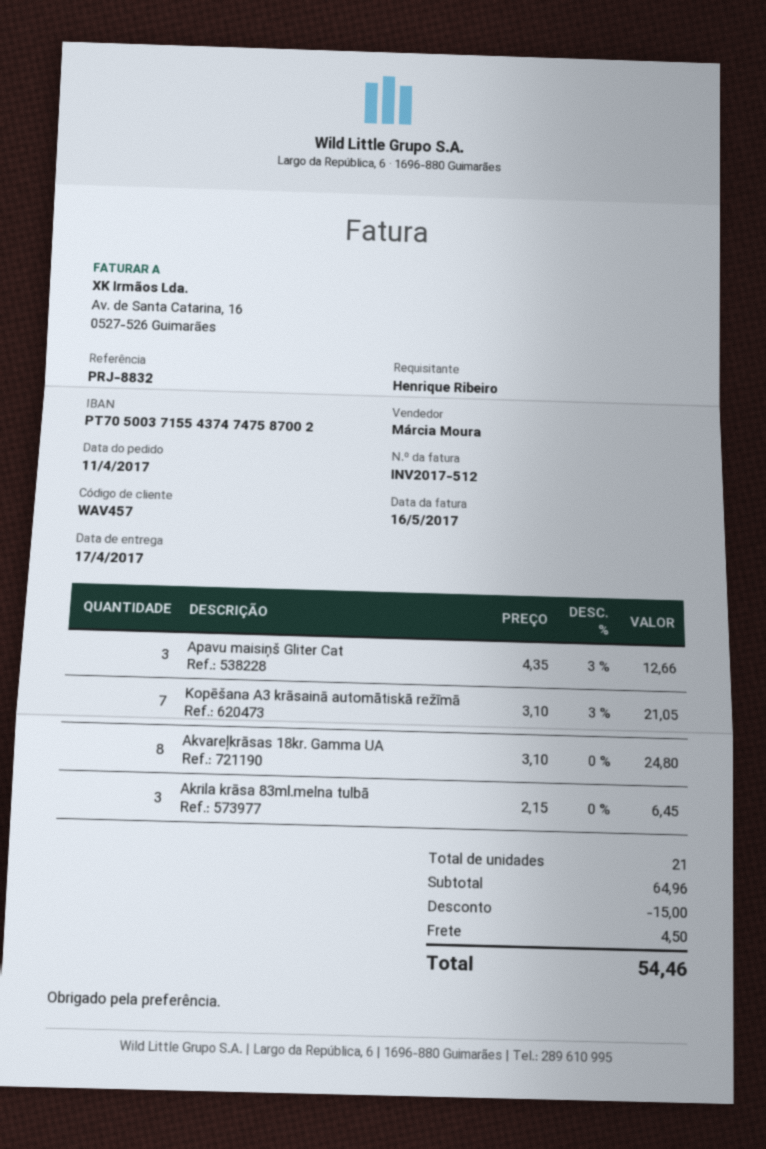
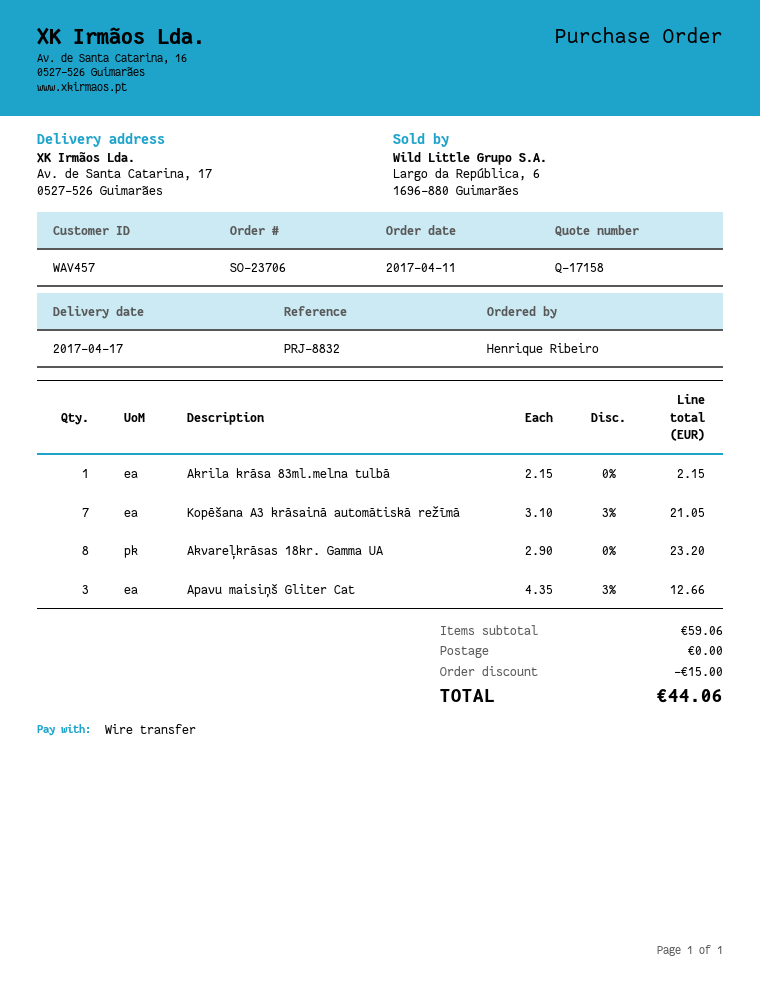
Akvareļkrāsas 18kr. Gamma UA: 8 x 3.10 = 24.80 -> 8 x 2.90 = 23.20
Akrila krāsa 83ml.melna tulbā: 3 x 2.15 = 6.45 -> 1 x 2.15 = 2.15
subtotal: 64.96 -> 59.06
shipping: 4.50 -> 0.00
total: 54.46 -> 44.06

